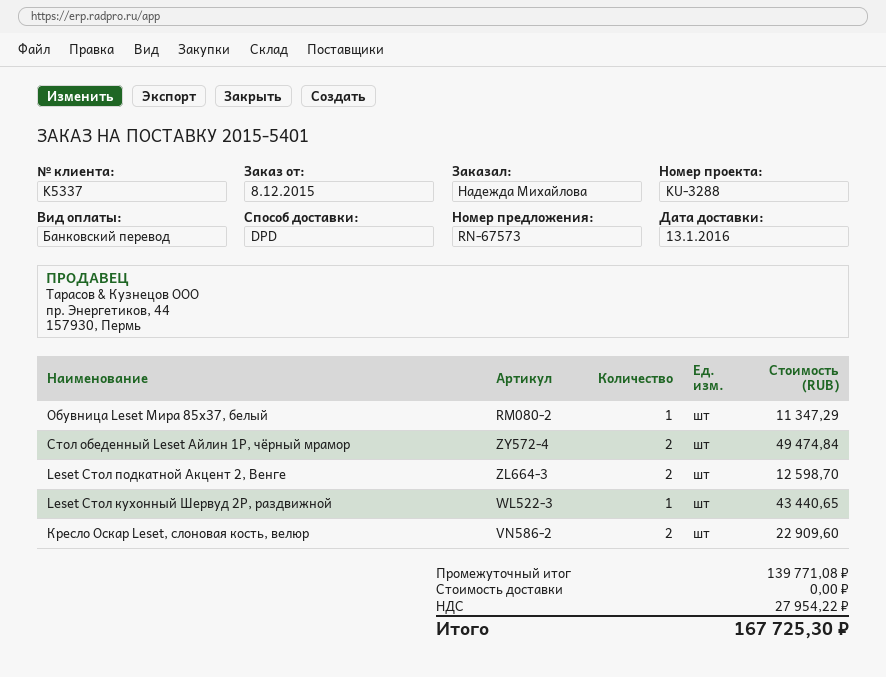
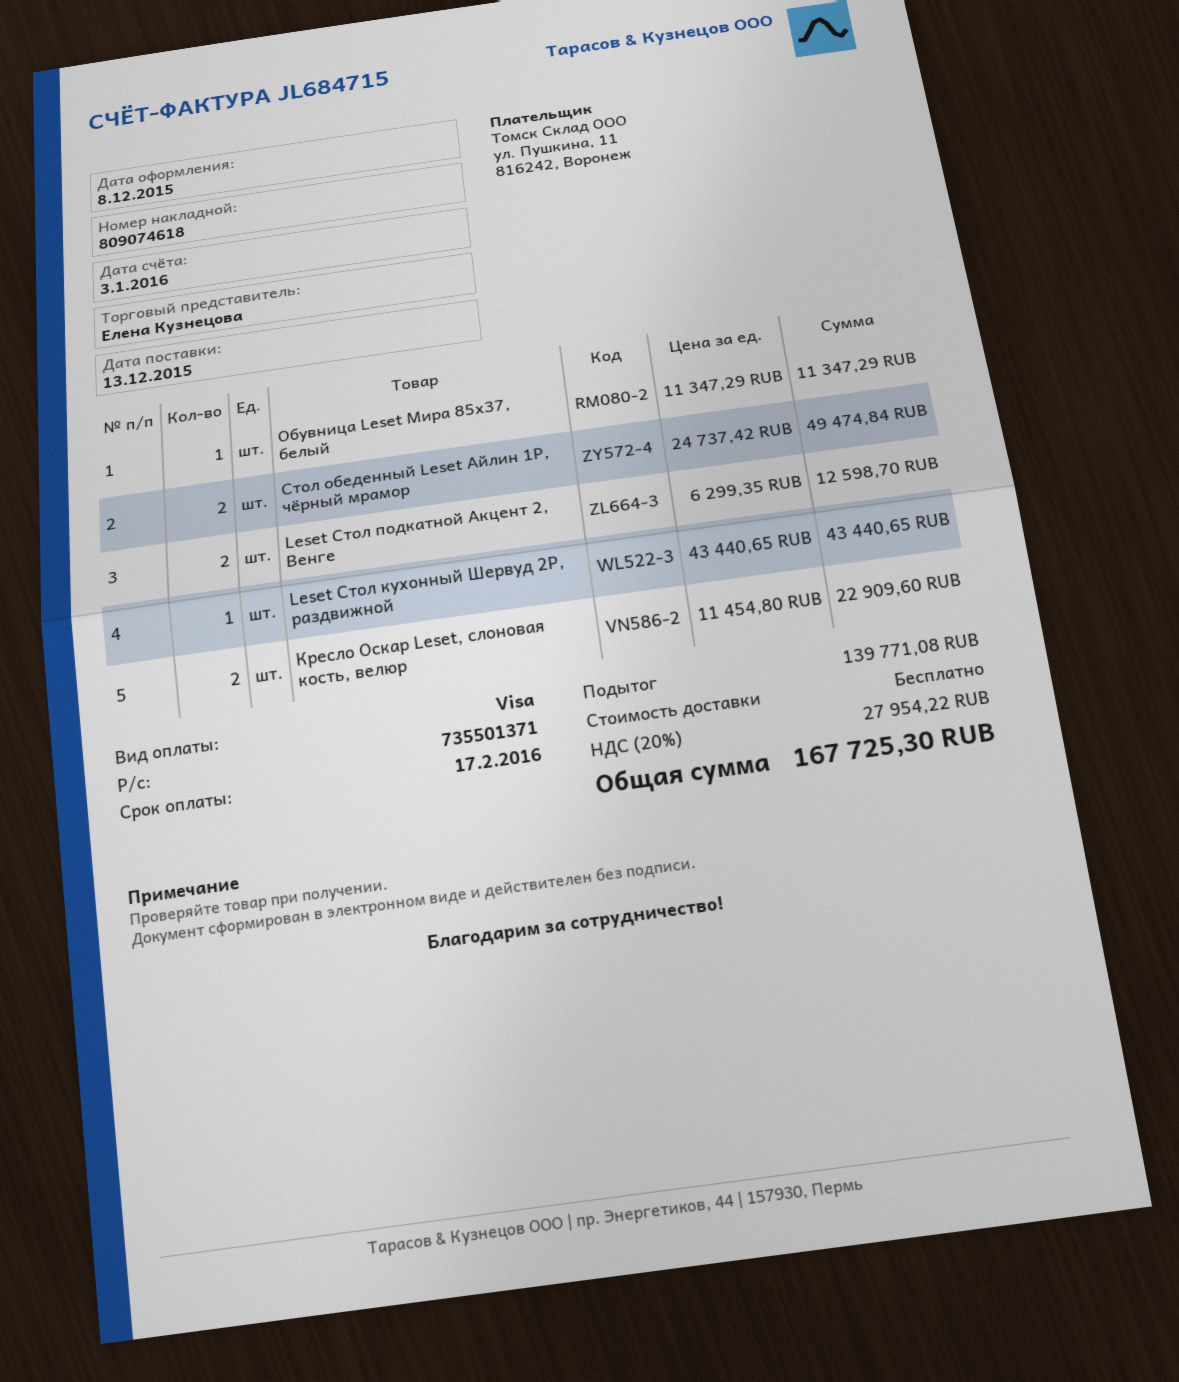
delivery date: 2016-01-13 -> 2015-12-13
payment method: bank transfer -> Visa

